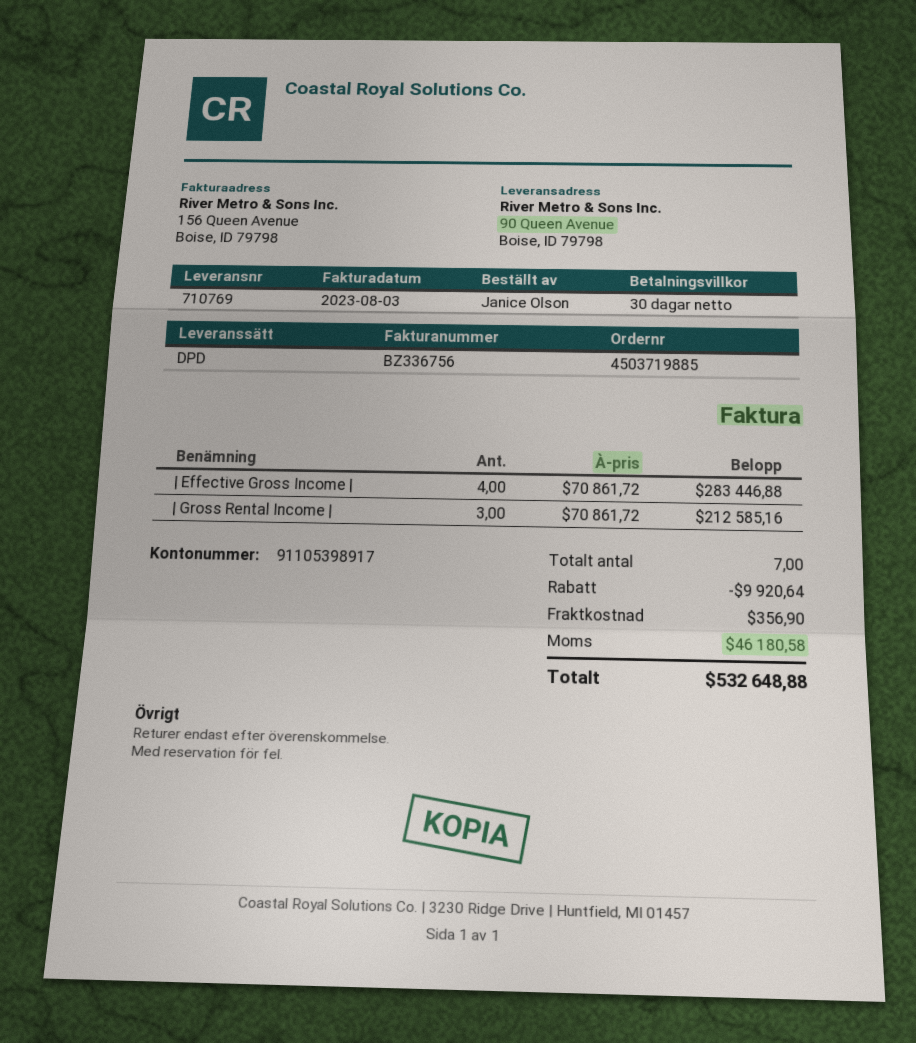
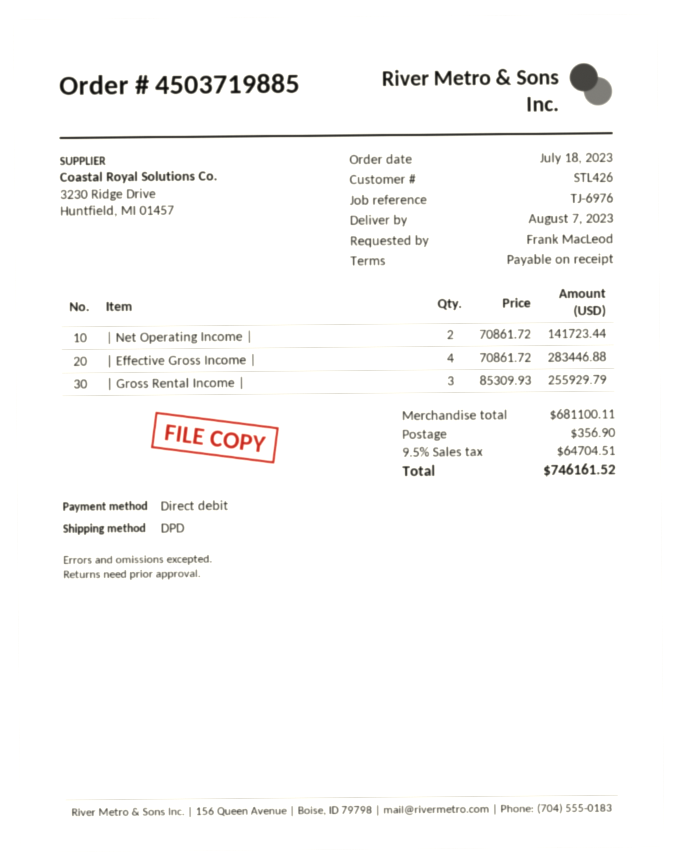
payment terms: 30 days -> on receipt
ordered by: Janice Olson -> Frank MacLeod
| Gross Rental Income |: 3 x 70861.72 = 212585.16 -> 3 x 85309.93 = 255929.79
| Net Operating Income |: none -> 2 x 70861.72 = 141723.44
discount: 9920.64 -> none
tax: 46180.58 -> 64704.51
total: 532648.88 -> 746161.52

